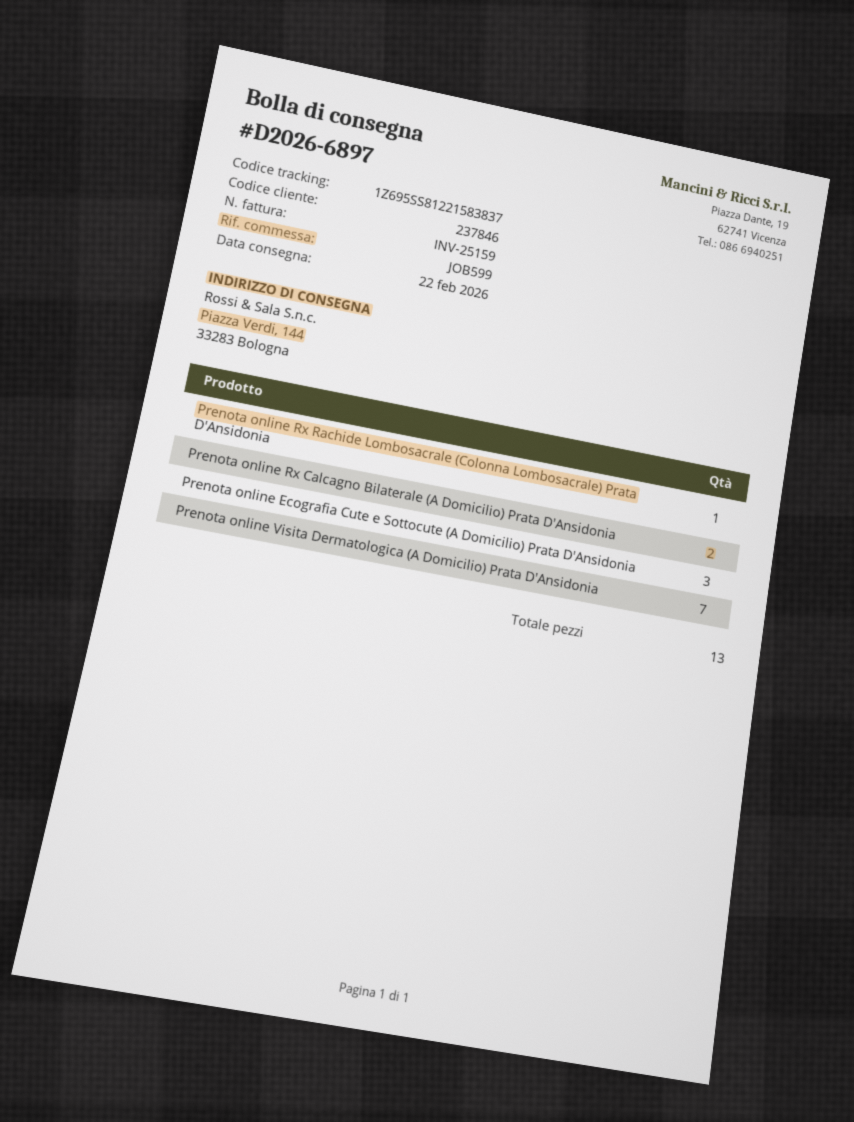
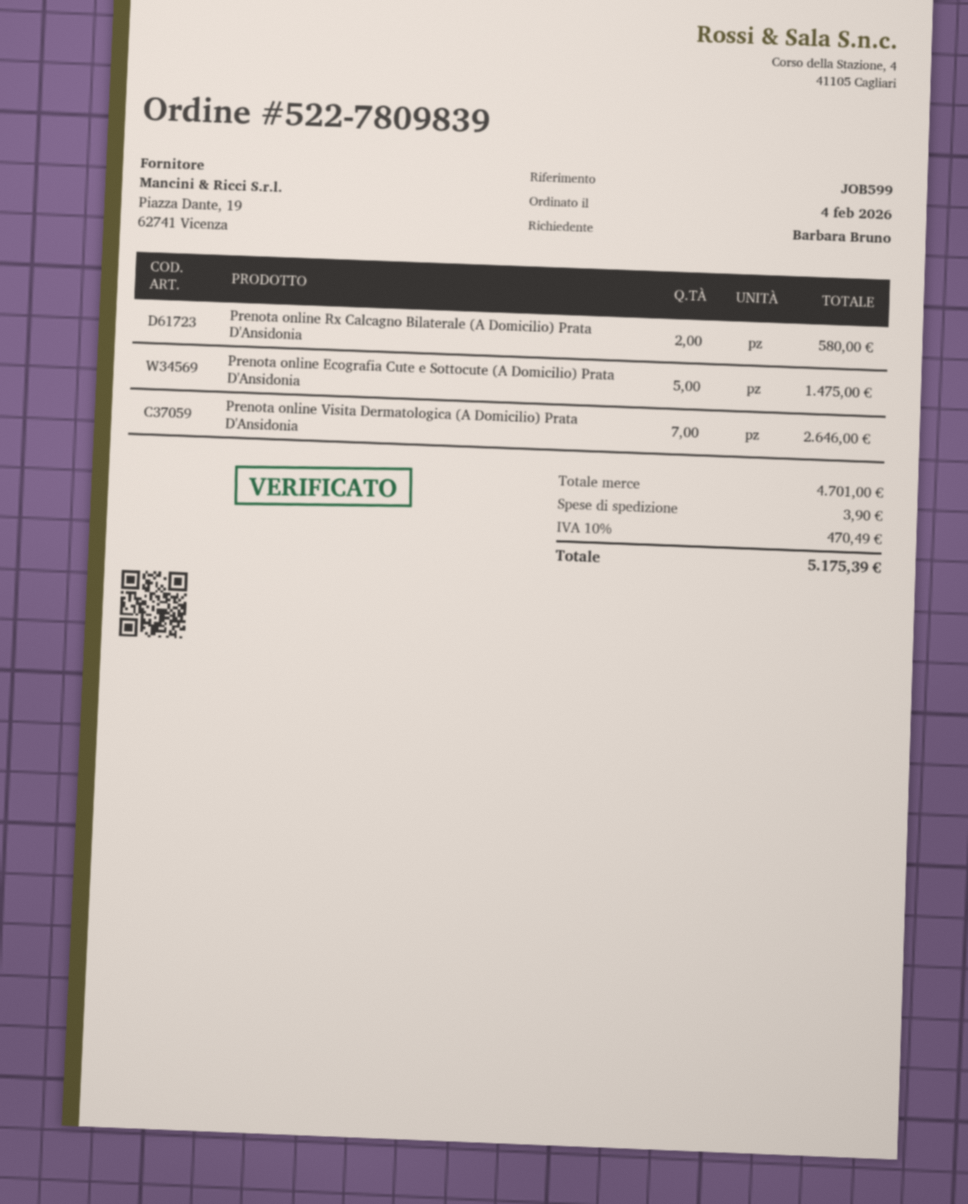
Prenota online Rx Rachide Lombosacrale (Colonna Lombosacrale) Prata D'Ansidonia: 1 -> none
Prenota online Ecografia Cute e Sottocute (A Domicilio) Prata D'Ansidonia: 3 -> 5

